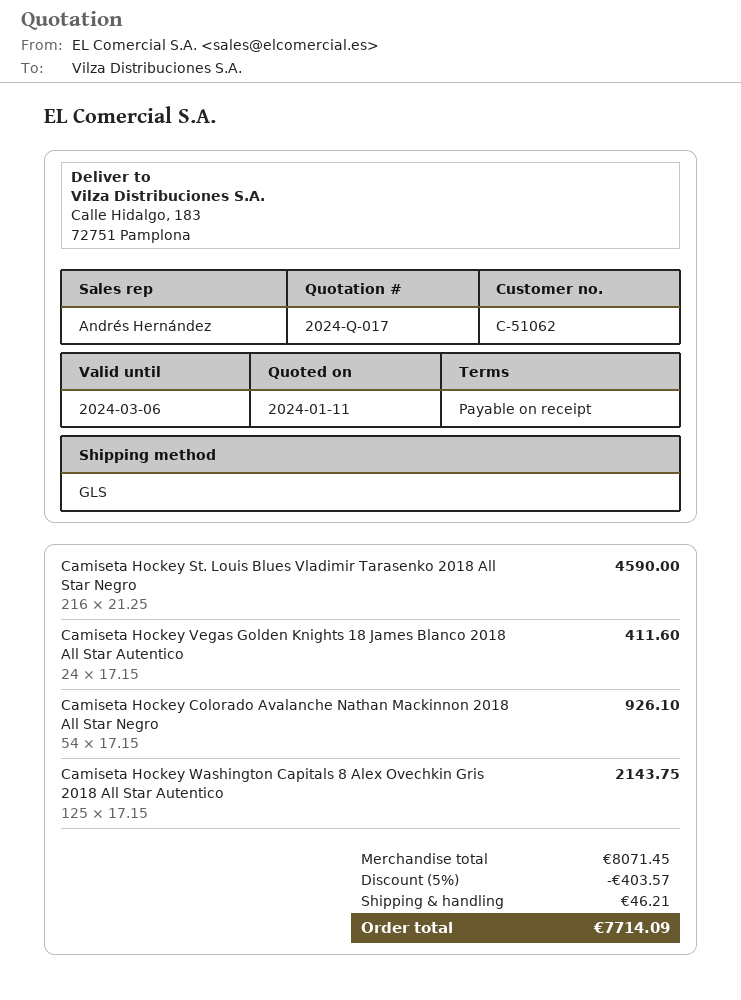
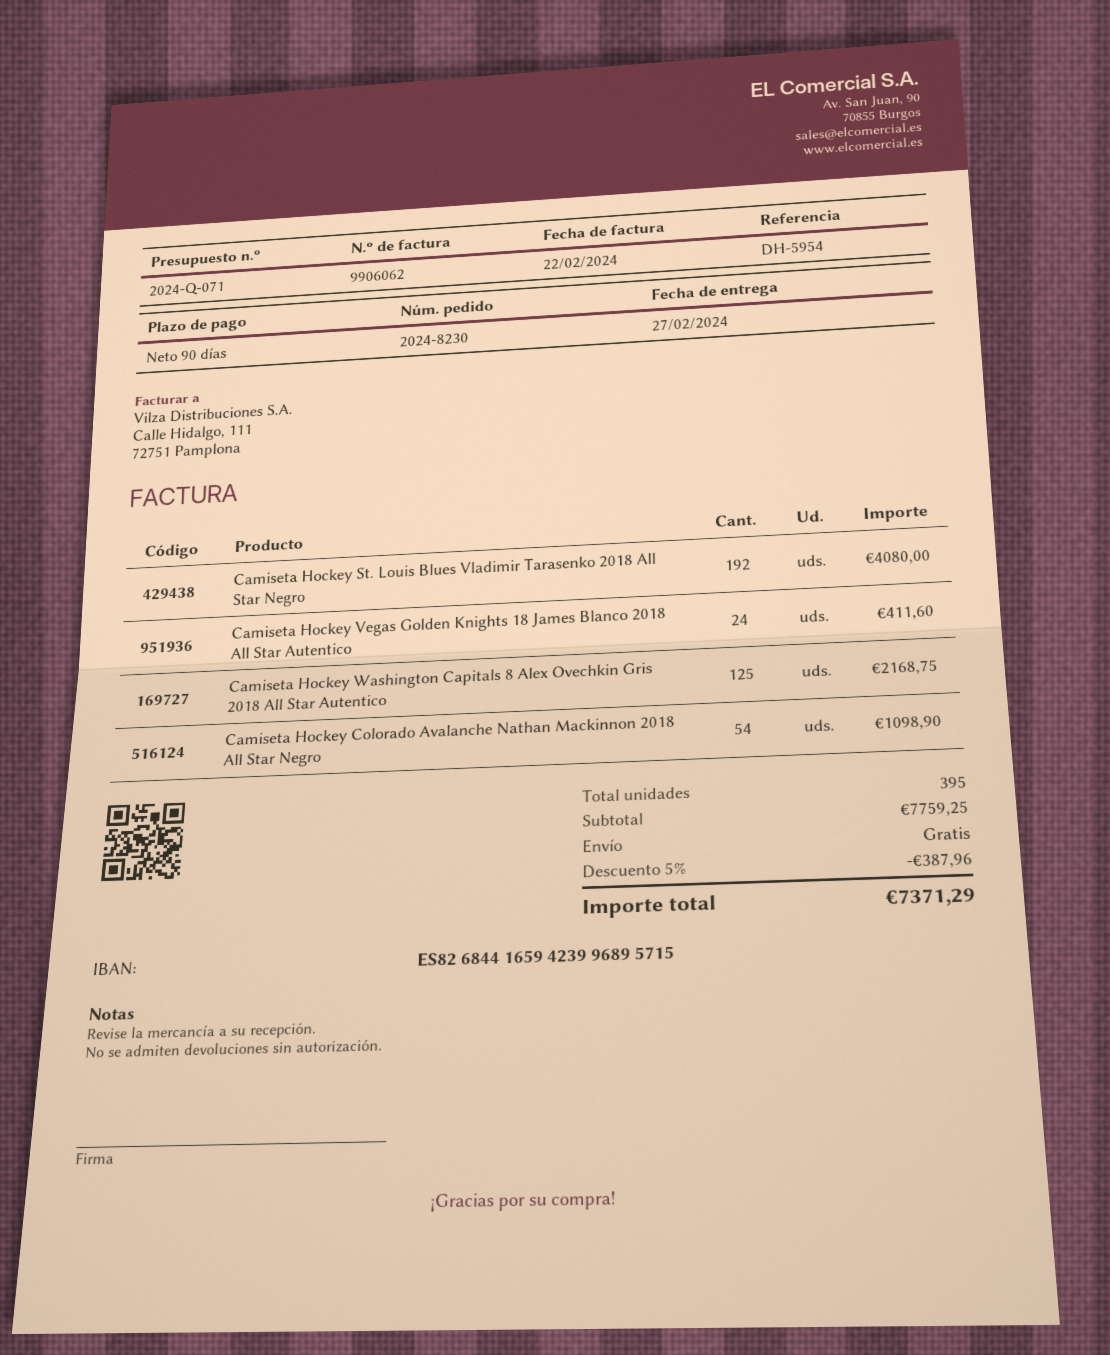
quote number: 2024-Q-017 -> 2024-Q-071
payment terms: on receipt -> 90 days
Camiseta Hockey St. Louis Blues Vladimir Tarasenko 2018 All Star Negro: 216 for 4590.00 -> 192 for 4080.00
Camiseta Hockey Colorado Avalanche Nathan Mackinnon 2018 All Star Negro: 54 for 926.10 -> 54 for 1098.90
Camiseta Hockey Washington Capitals 8 Alex Ovechkin Gris 2018 All Star Autentico: 125 for 2143.75 -> 125 for 2168.75
subtotal: 8071.45 -> 7759.25
discount: 5% = 403.57 -> 5% = 387.96
shipping: 46.21 -> 0.00
total: 7714.09 -> 7371.29

